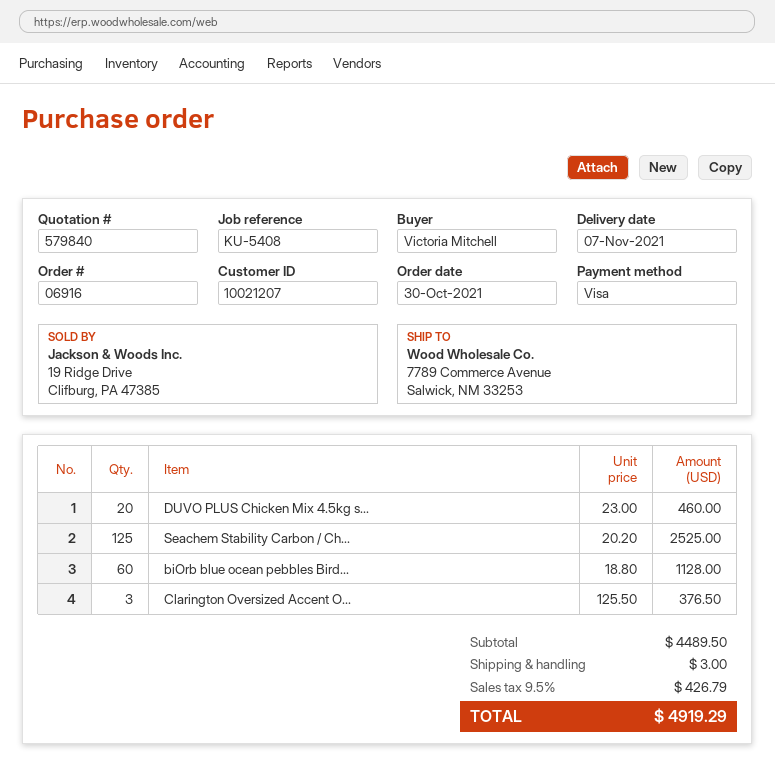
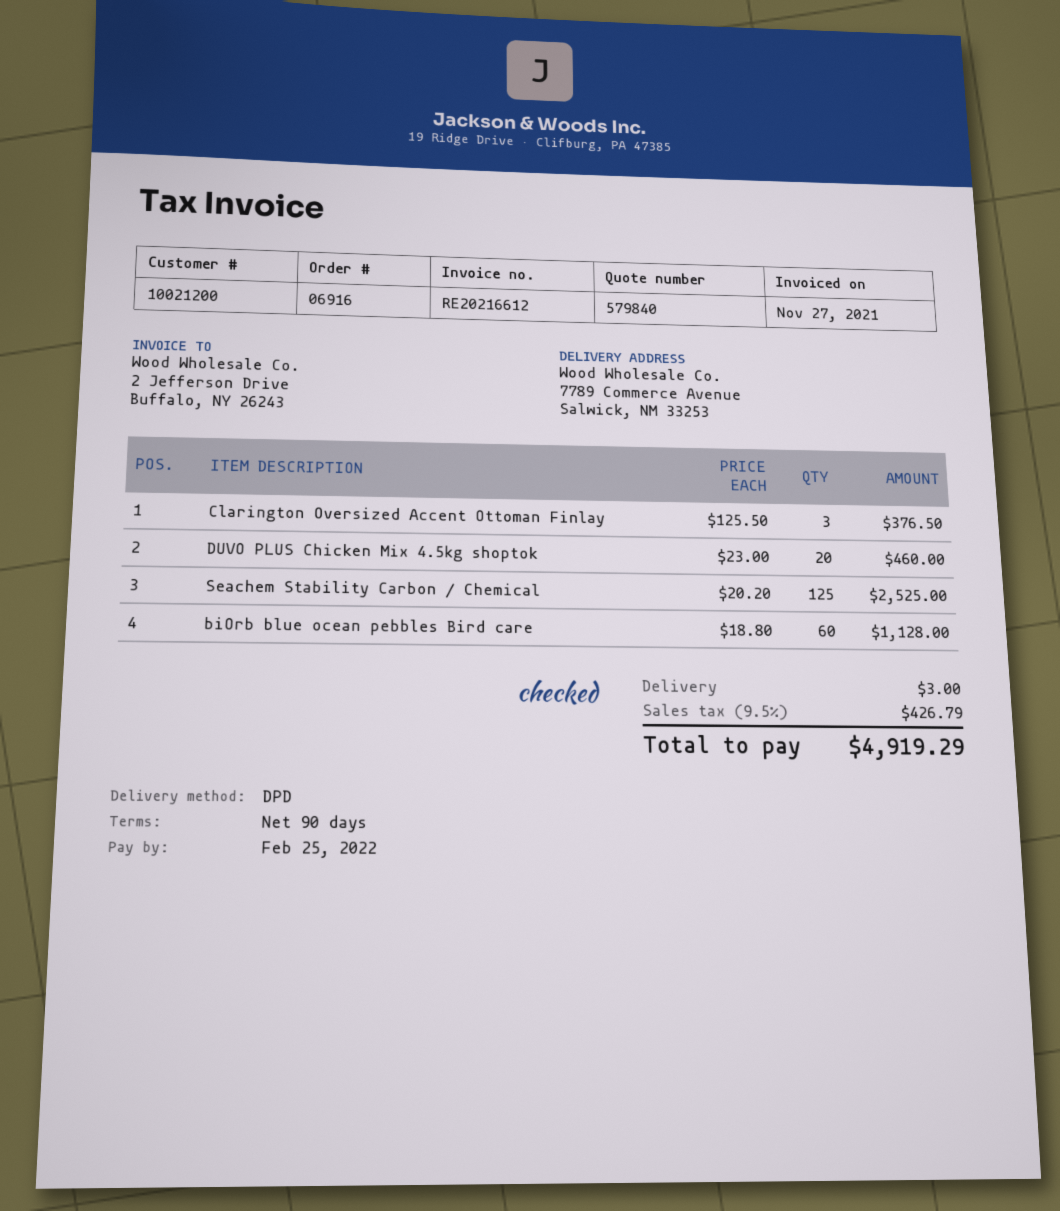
customer number: 10021207 -> 10021200

